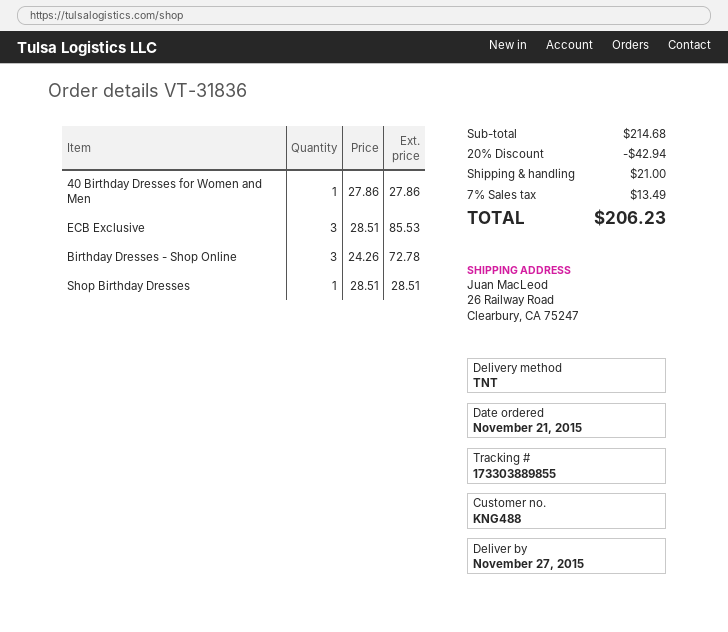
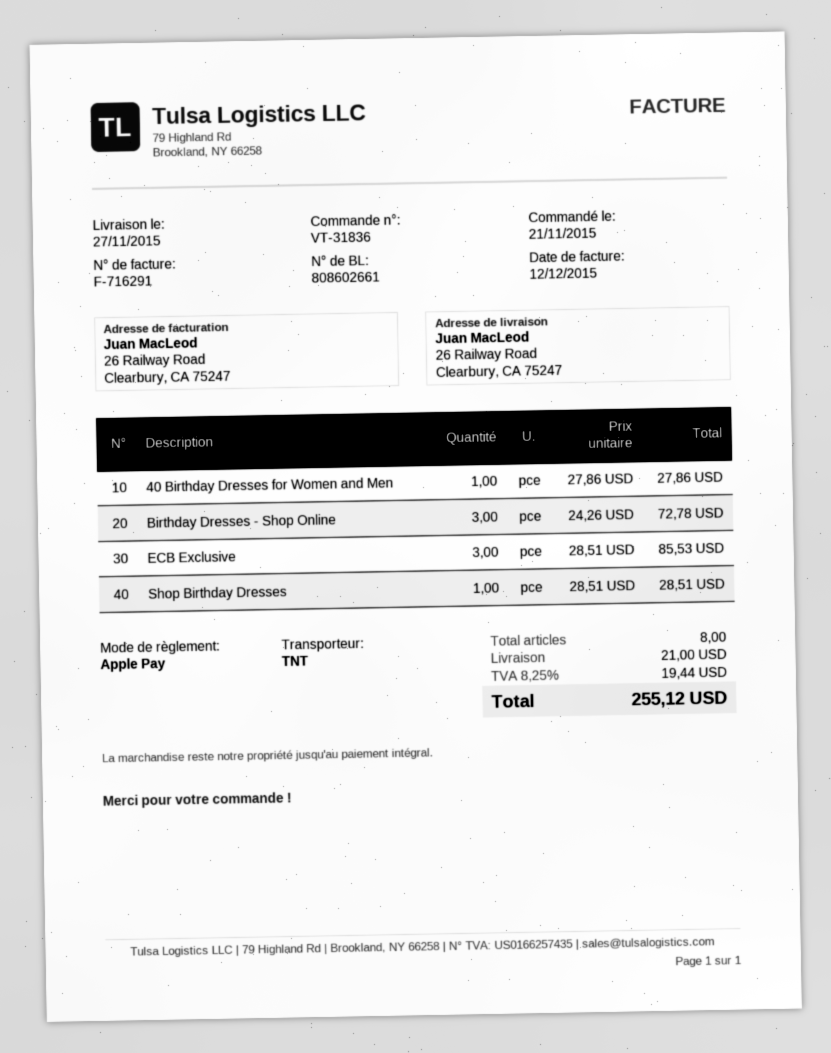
discount: 20% = 42.94 -> none
tax: 7% = 13.49 -> 8.25% = 19.44
total: 206.23 -> 255.12

